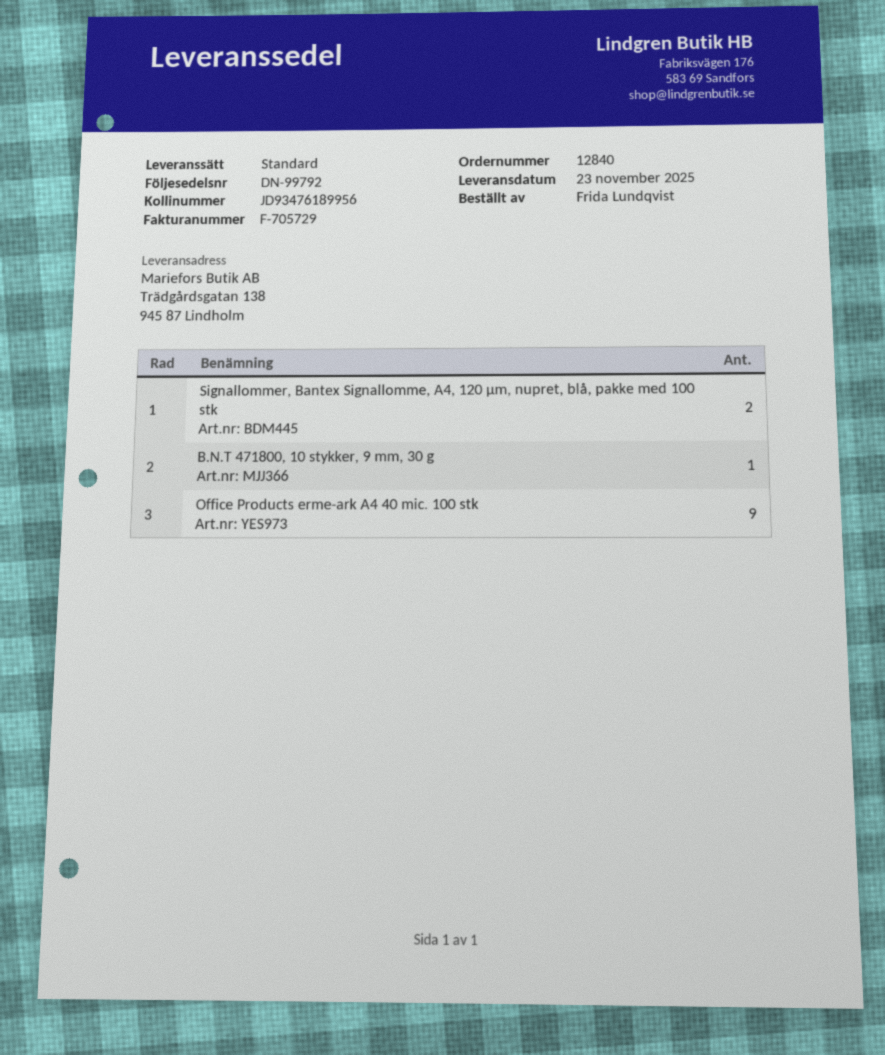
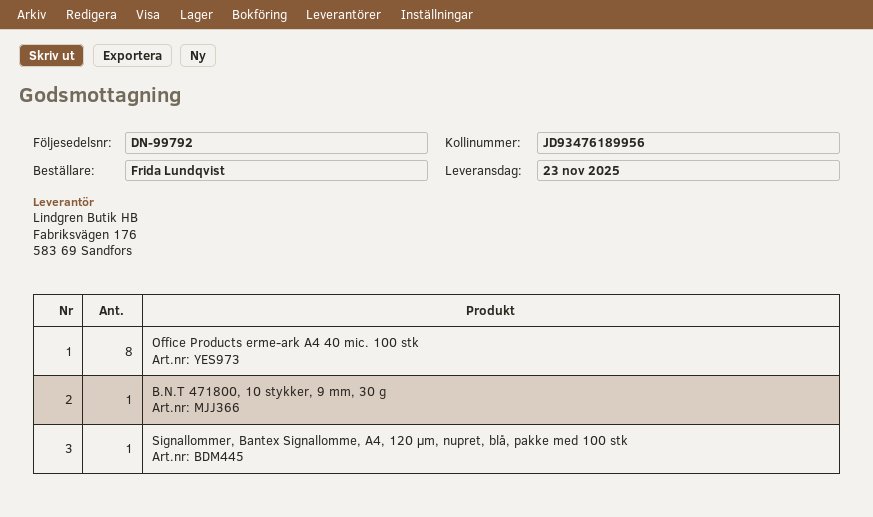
Signallommer, Bantex Signallomme, A4, 120 µm, nupret, blå, pakke med 100 stk: 2 -> 1
Office Products erme-ark A4 40 mic. 100 stk: 9 -> 8

